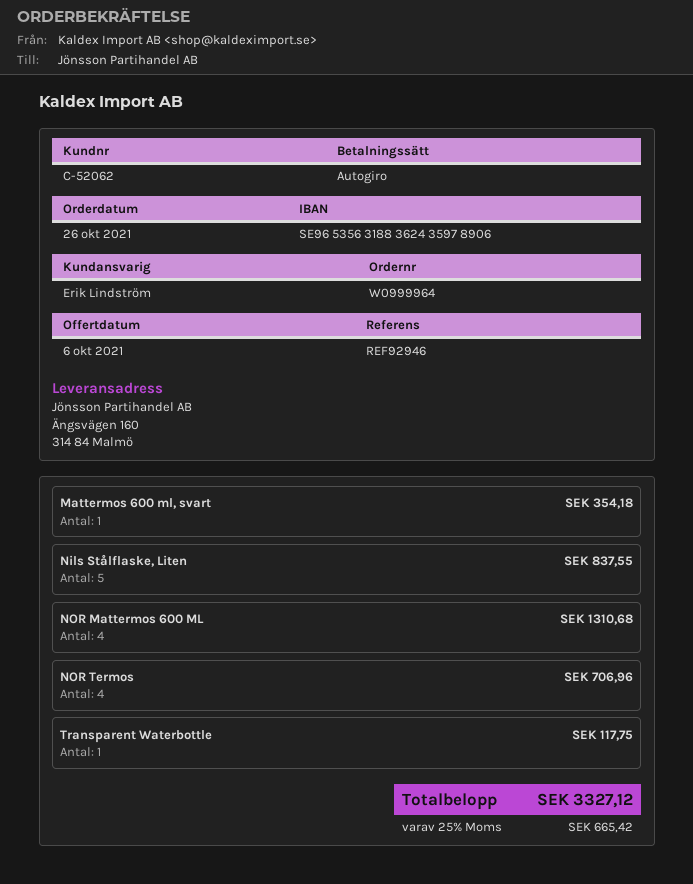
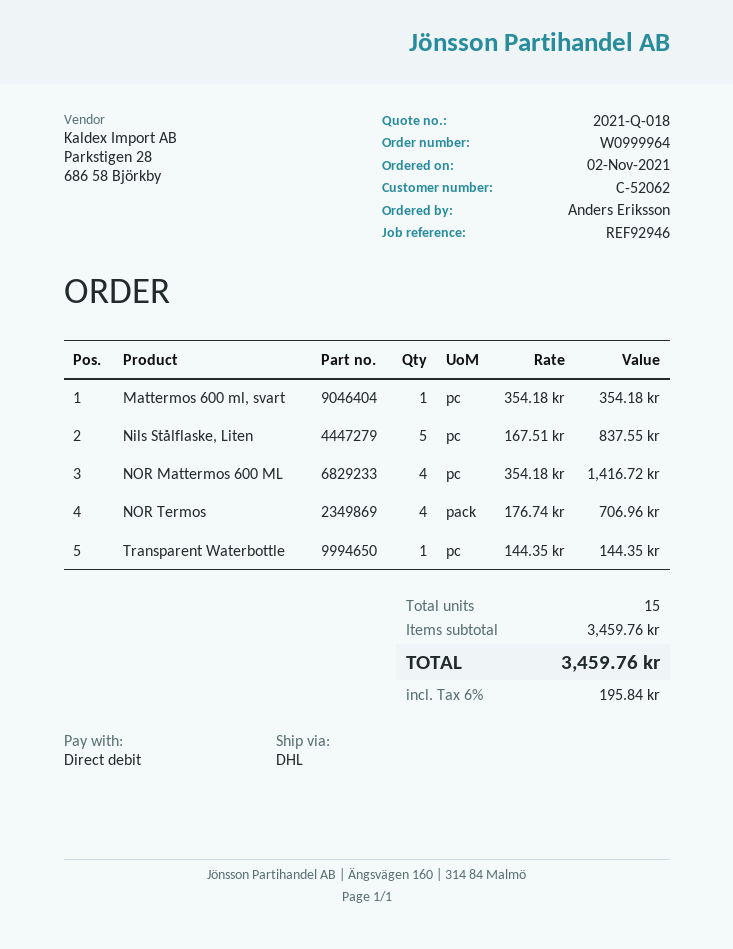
order date: 2021-10-26 -> 2021-11-02
NOR Mattermos 600 ML: 4 for 1310.68 -> 4 for 1416.72
Transparent Waterbottle: 1 for 117.75 -> 1 for 144.35
tax: 25% = 665.42 -> 6% = 195.84
total: 3327.12 -> 3459.76

